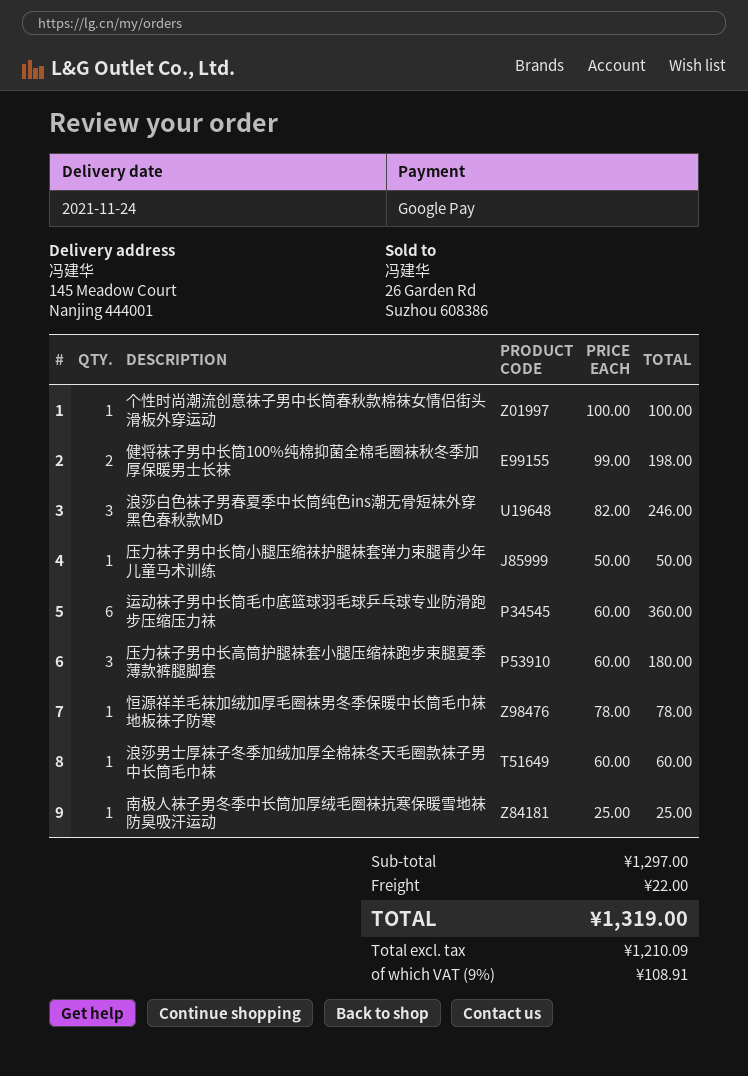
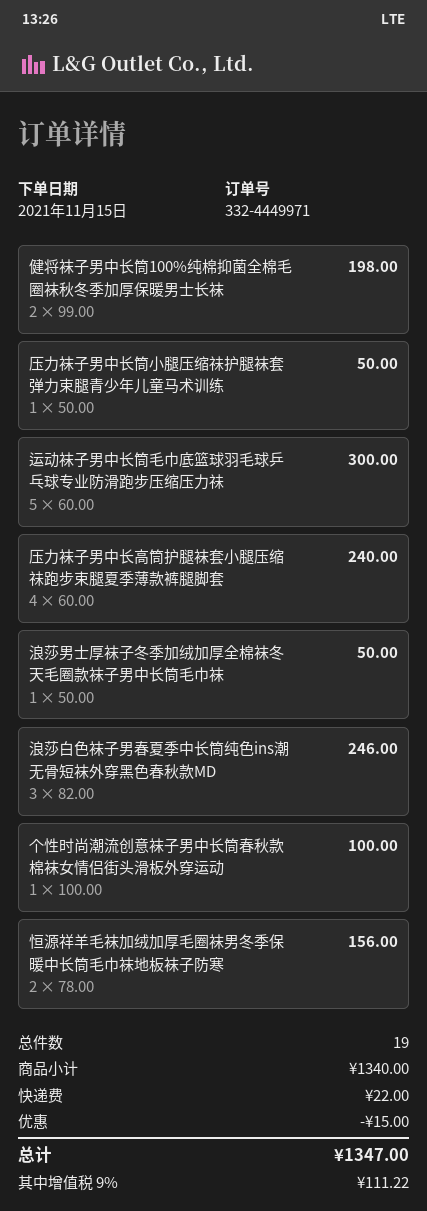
运动袜子男中长筒毛巾底篮球羽毛球乒乓球专业防滑跑步压缩压力祙: 6 x 60.00 = 360.00 -> 5 x 60.00 = 300.00
压力袜子男中长高筒护腿袜套小腿压缩祙跑步束腿夏季薄款裤腿脚套: 3 x 60.00 = 180.00 -> 4 x 60.00 = 240.00
恒源祥羊毛袜加绒加厚毛圈袜男冬季保暖中长筒毛巾袜地板袜子防寒: 1 x 78.00 = 78.00 -> 2 x 78.00 = 156.00
浪莎男士厚袜子冬季加绒加厚全棉袜冬天毛圈款袜子男中长筒毛巾袜: 1 x 60.00 = 60.00 -> 1 x 50.00 = 50.00
南极人袜子男冬季中长筒加厚绒毛圈袜抗寒保暖雪地袜防臭吸汗运动: 1 x 25.00 = 25.00 -> none
subtotal: 1297.00 -> 1340.00
discount: none -> 15.00
tax: 9% = 108.91 -> 9% = 111.22
total: 1319.00 -> 1347.00

